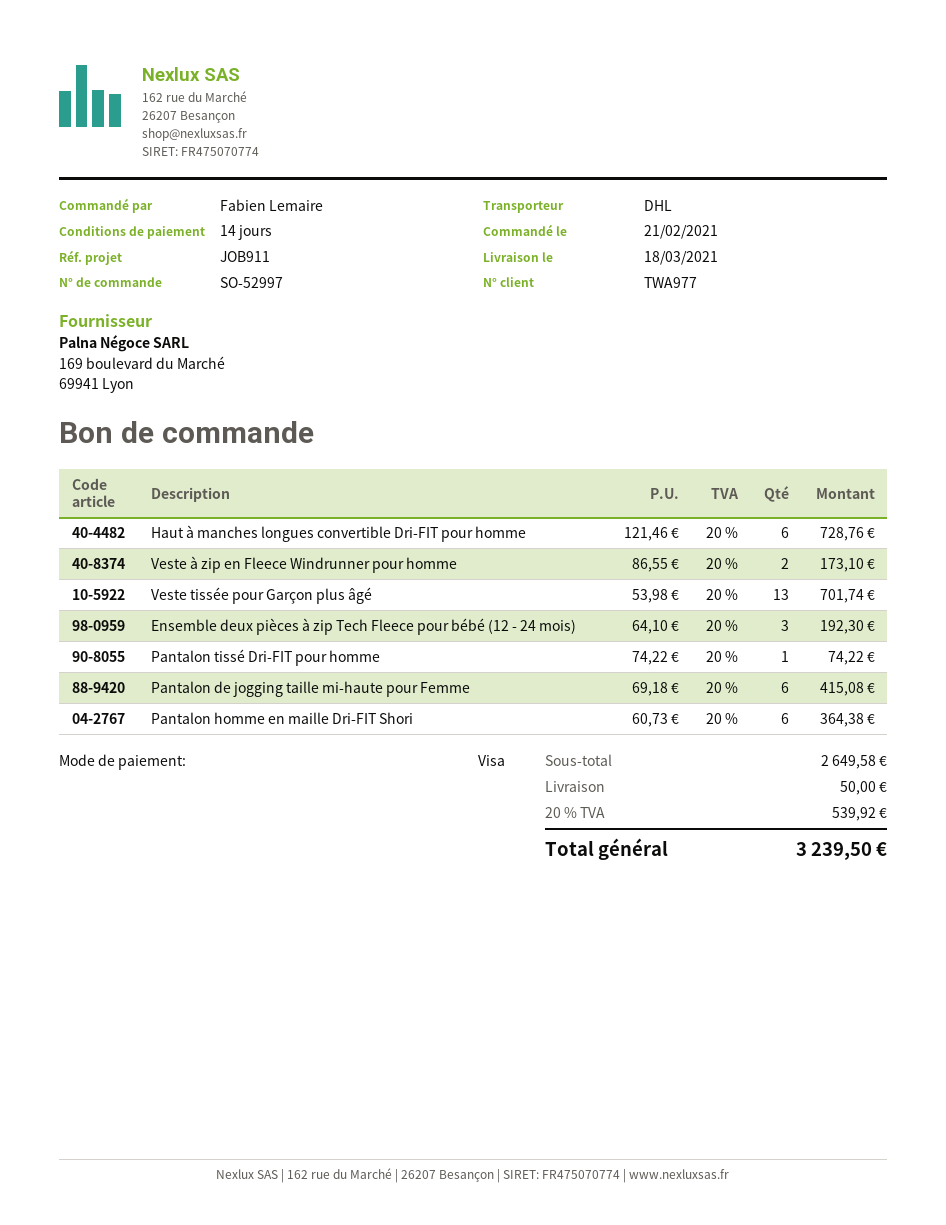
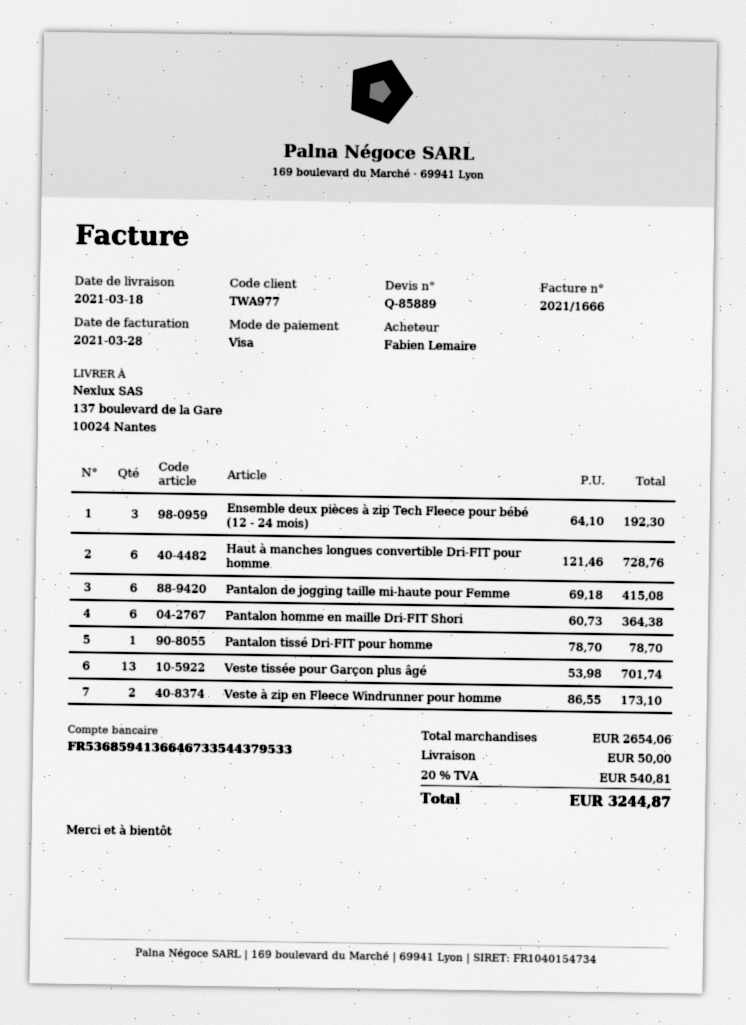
Pantalon tissé Dri-FIT pour homme: 1 x 74.22 = 74.22 -> 1 x 78.70 = 78.70
subtotal: 2649.58 -> 2654.06
tax: 20% = 539.92 -> 20% = 540.81
total: 3239.50 -> 3244.87

